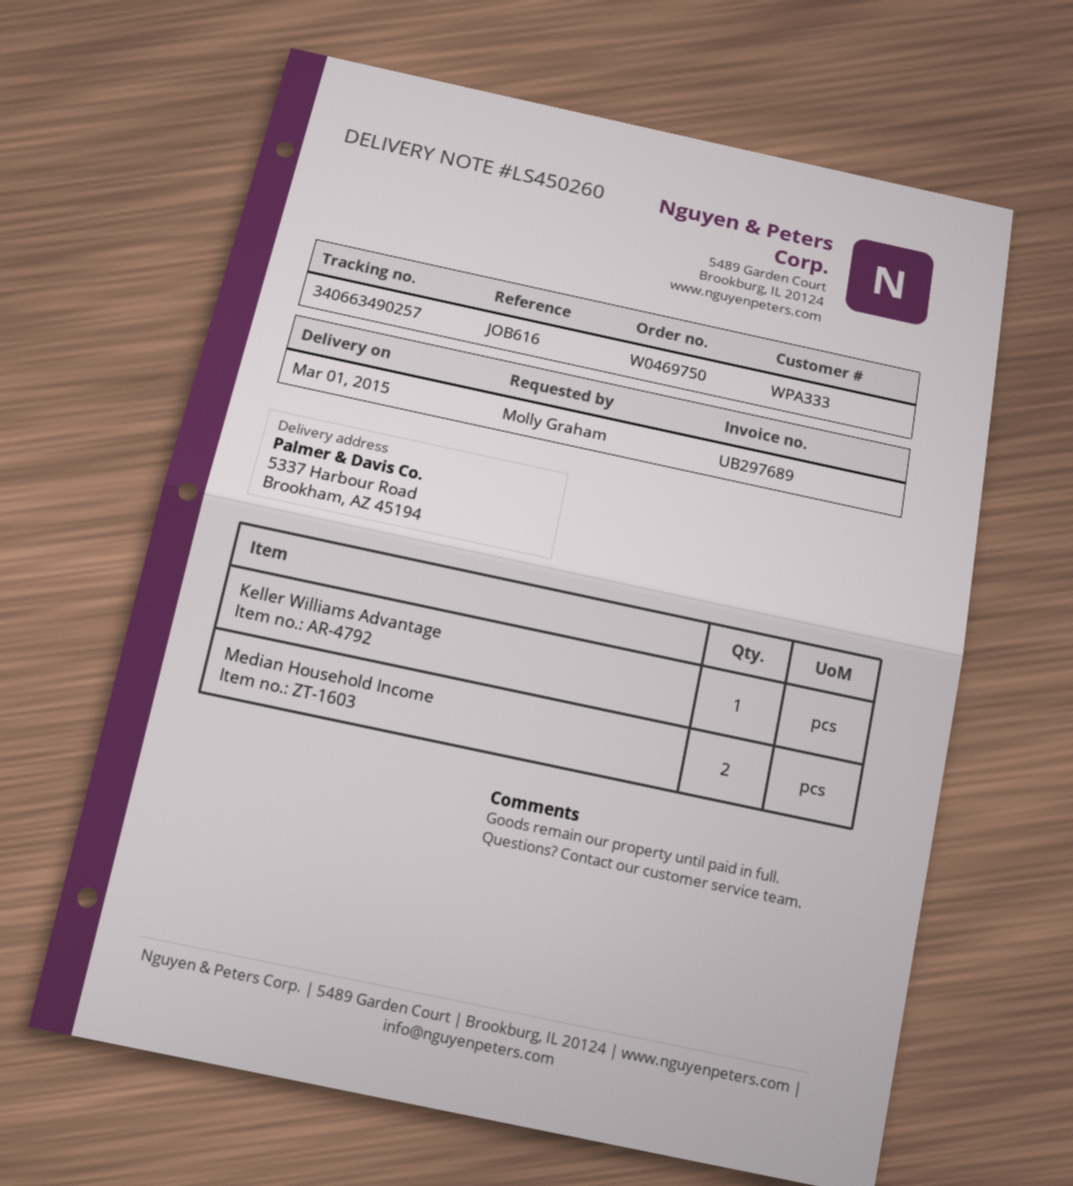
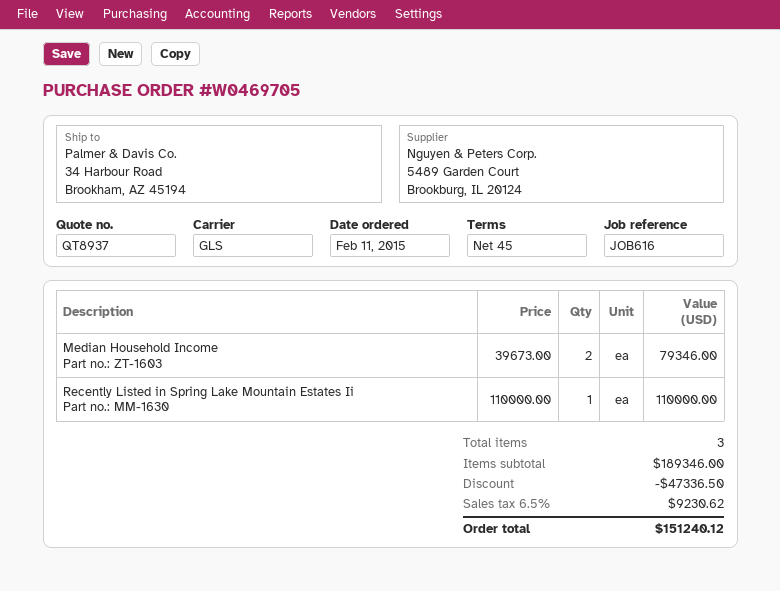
order number: W0469750 -> W0469705
ship to: 5337 Harbour Road, Brookham, AZ 45194 -> 34 Harbour Road, Brookham, AZ 45194
Keller Williams Advantage: 1 -> none
Recently Listed in Spring Lake Mountain Estates Ii: none -> 1

